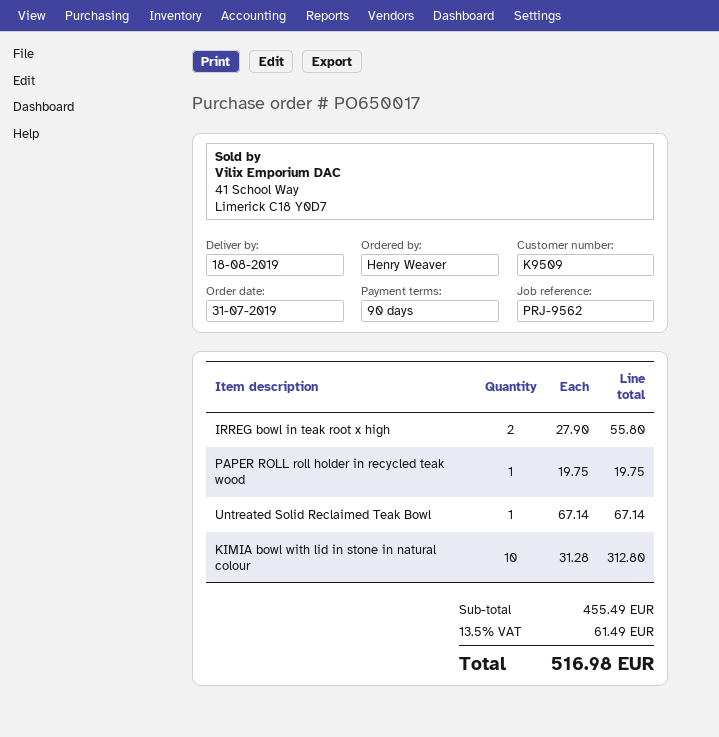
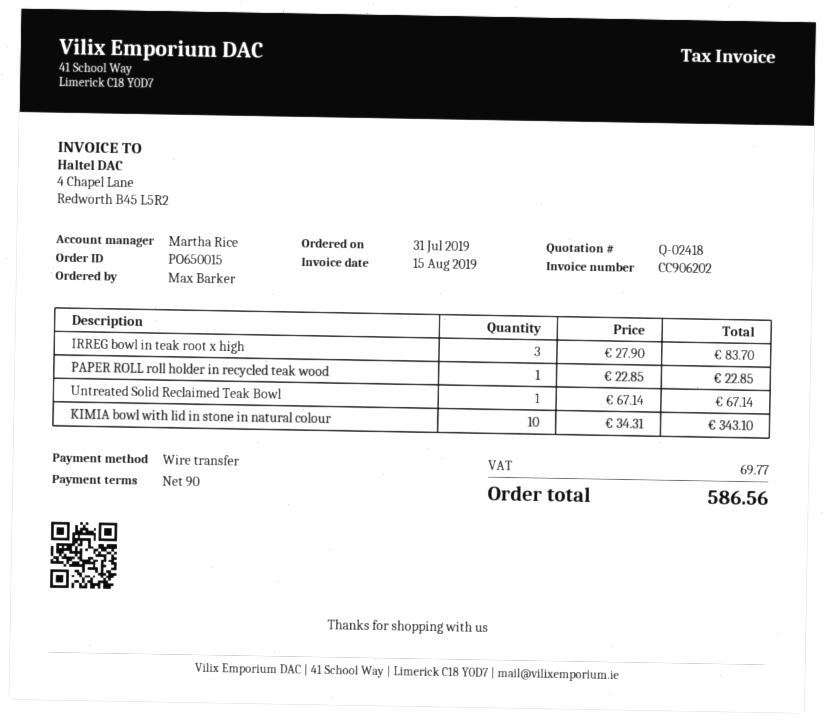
order number: PO650017 -> PO650015
ordered by: Henry Weaver -> Max Barker
IRREG bowl in teak root x high: 2 x 27.90 = 55.80 -> 3 x 27.90 = 83.70
PAPER ROLL roll holder in recycled teak wood: 1 x 19.75 = 19.75 -> 1 x 22.85 = 22.85
KIMIA bowl with lid in stone in natural colour: 10 x 31.28 = 312.80 -> 10 x 34.31 = 343.10
tax: 61.49 -> 69.77
total: 516.98 -> 586.56

